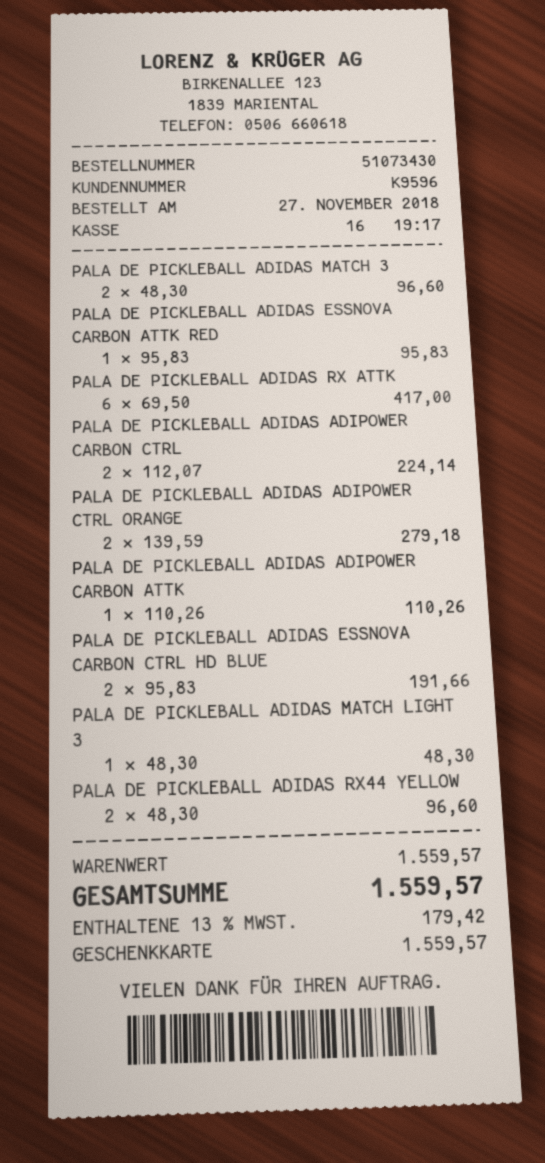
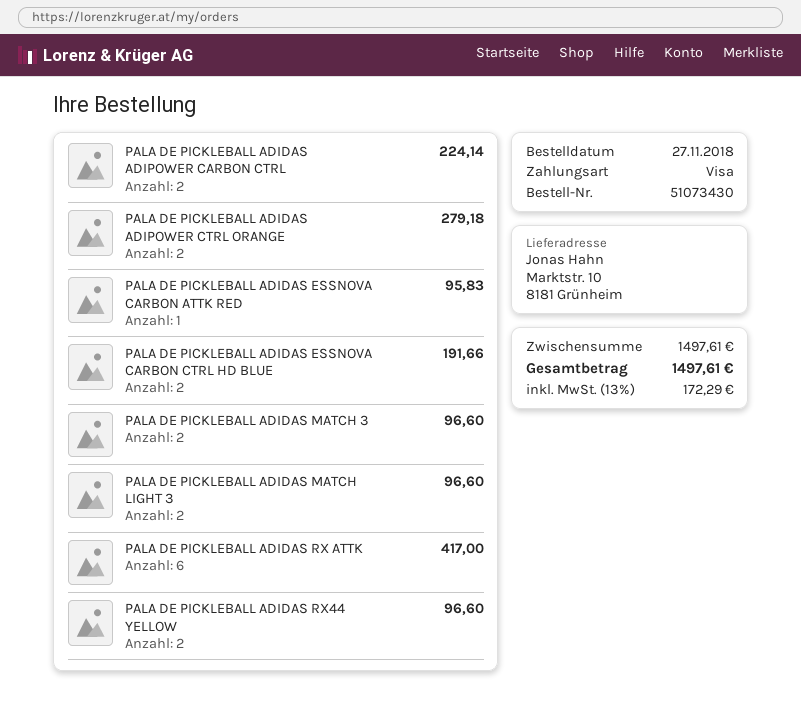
payment method: gift card -> Visa
PALA DE PICKLEBALL ADIDAS ADIPOWER CARBON ATTK: 1 for 110.26 -> none
PALA DE PICKLEBALL ADIDAS MATCH LIGHT 3: 1 for 48.30 -> 2 for 96.60
subtotal: 1559.57 -> 1497.61
tax: 13% = 179.42 -> 13% = 172.29
total: 1559.57 -> 1497.61

